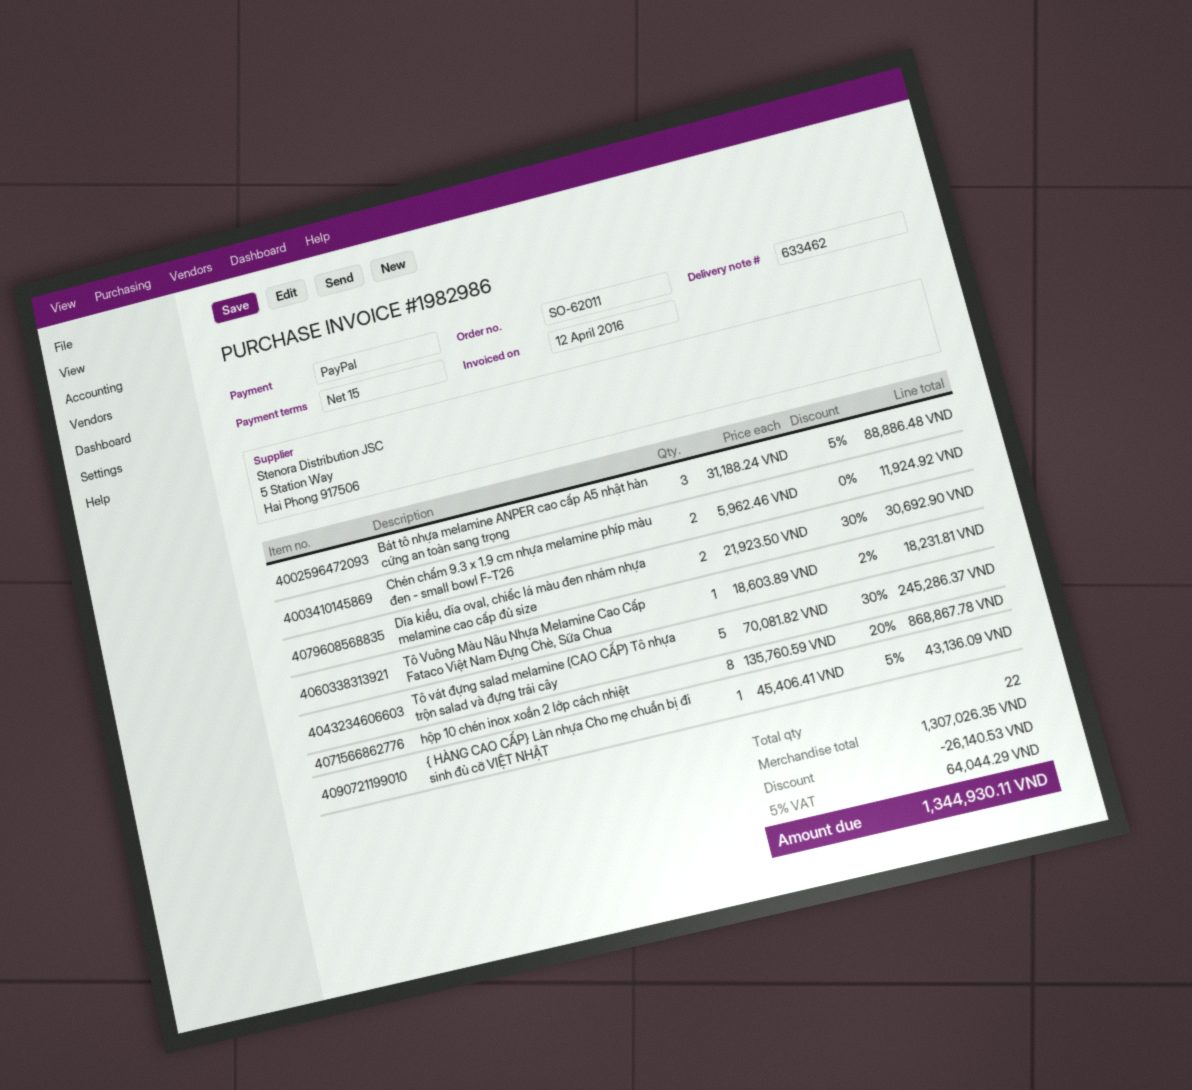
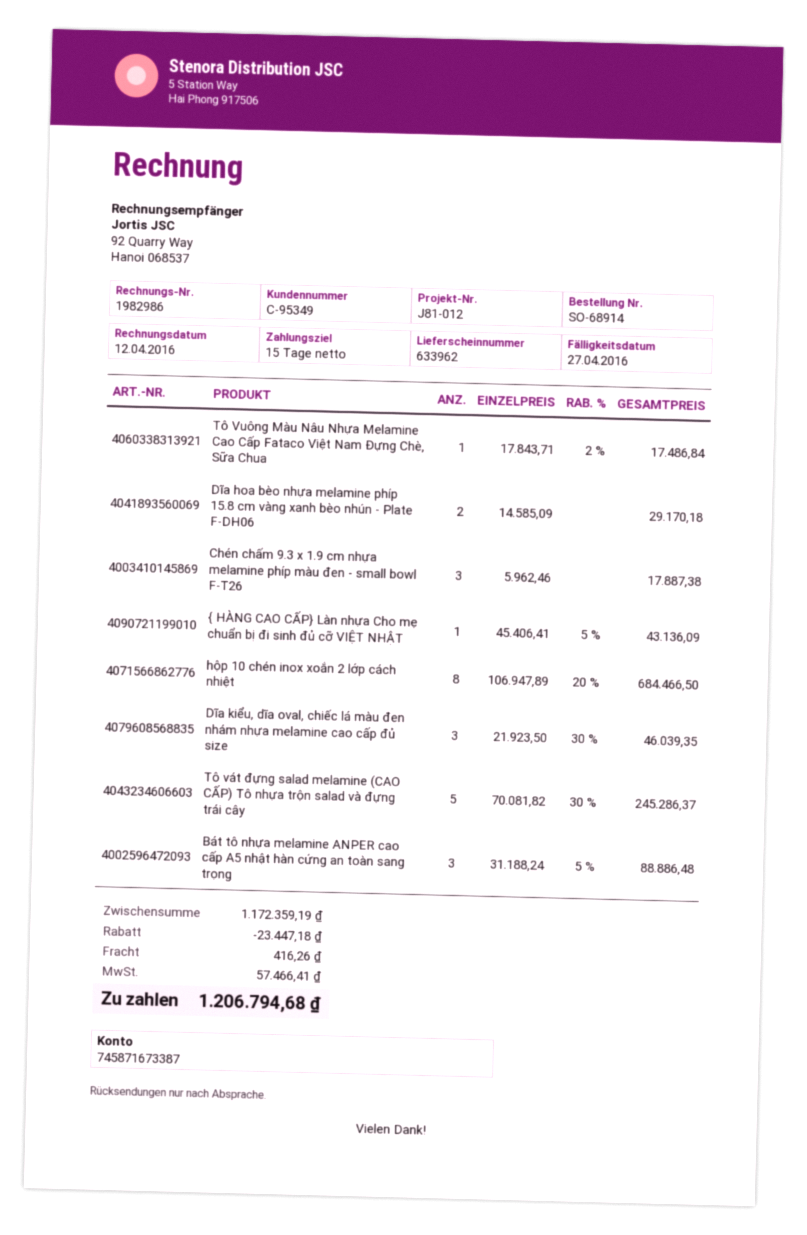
order number: SO-62011 -> SO-68914
delivery note number: 633462 -> 633962
Chén chấm 9.3 x 1.9 cm nhựa melamine phíp màu đen - small bowl F-T26: 2 x 5962.46 = 11924.92 -> 3 x 5962.46 = 17887.38
Dĩa kiểu, dĩa oval, chiếc lá màu đen nhám nhựa melamine cao cấp đủ size: 2 x 21923.50 - 30% = 30692.90 -> 3 x 21923.50 - 30% = 46039.35
Tô Vuông Màu Nâu Nhựa Melamine Cao Cấp Fataco Việt Nam Đựng Chè, Sữa Chua: 1 x 18603.89 - 2% = 18231.81 -> 1 x 17843.71 - 2% = 17486.84
hộp 10 chén inox xoắn 2 lớp cách nhiệt: 8 x 135760.59 - 20% = 868867.78 -> 8 x 106947.89 - 20% = 684466.50
Dĩa hoa bèo nhựa melamine phíp 15.8 cm vàng xanh bèo nhún - Plate F-DH06: none -> 2 x 14585.09 = 29170.18
subtotal: 1307026.35 -> 1172359.19
discount: 26140.53 -> 23447.18
shipping: none -> 416.26
tax: 64044.29 -> 57466.41
total: 1344930.11 -> 1206794.68

